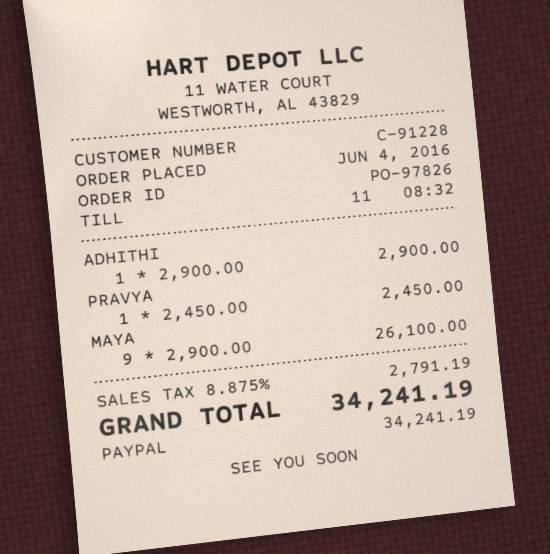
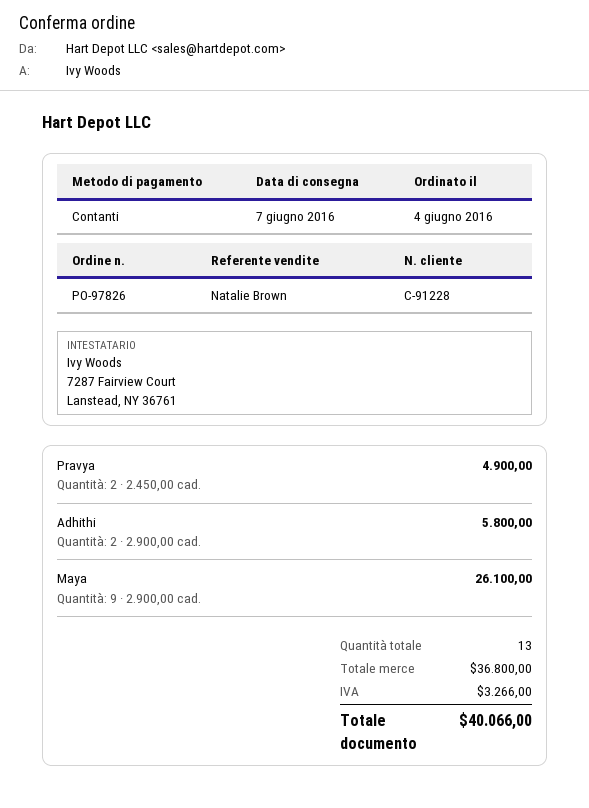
payment method: PayPal -> cash
ADHITHI: 1 x 2900.00 = 2900.00 -> 2 x 2900.00 = 5800.00
PRAVYA: 1 x 2450.00 = 2450.00 -> 2 x 2450.00 = 4900.00
tax: 2791.19 -> 3266.00
total: 34241.19 -> 40066.00

